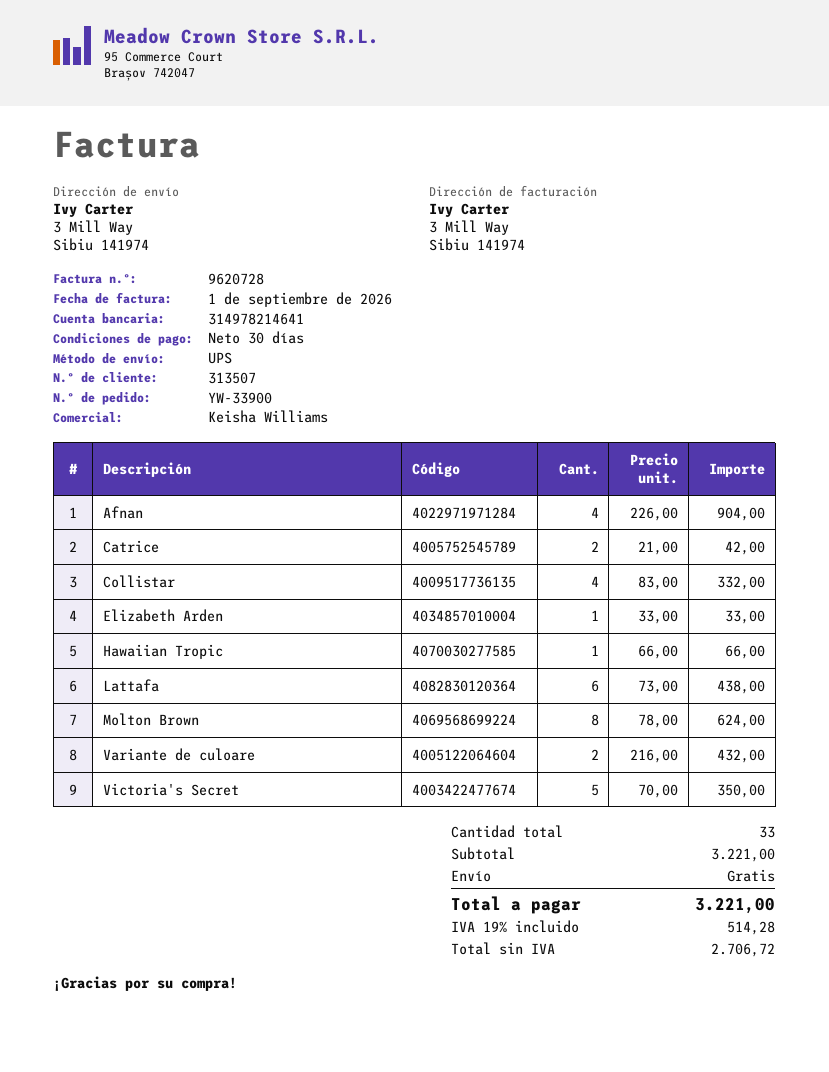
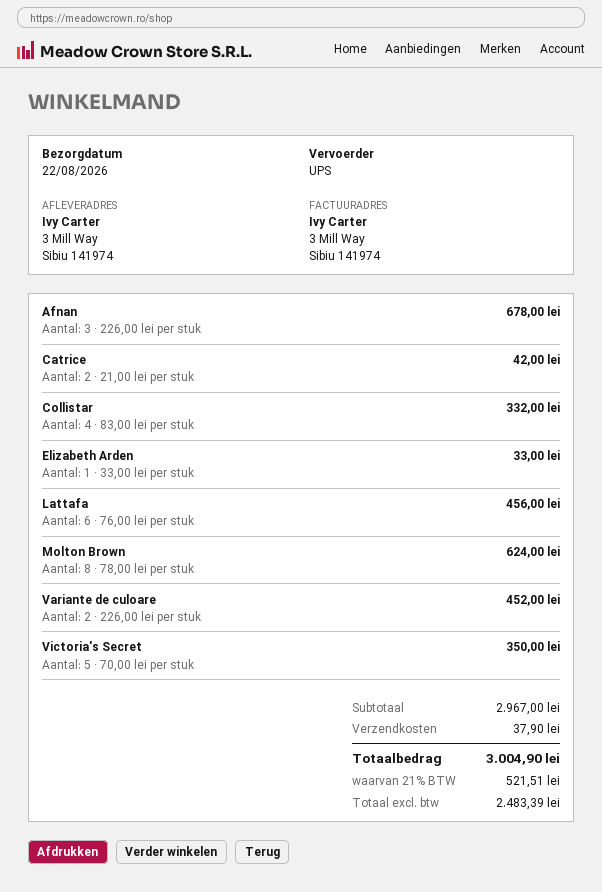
Afnan: 4 x 226.00 = 904.00 -> 3 x 226.00 = 678.00
Hawaiian Tropic: 1 x 66.00 = 66.00 -> none
Lattafa: 6 x 73.00 = 438.00 -> 6 x 76.00 = 456.00
Variante de culoare: 2 x 216.00 = 432.00 -> 2 x 226.00 = 452.00
subtotal: 3221.00 -> 2967.00
shipping: 0.00 -> 37.90
net: 2706.72 -> 2483.39
tax: 19% = 514.28 -> 21% = 521.51
total: 3221.00 -> 3004.90

